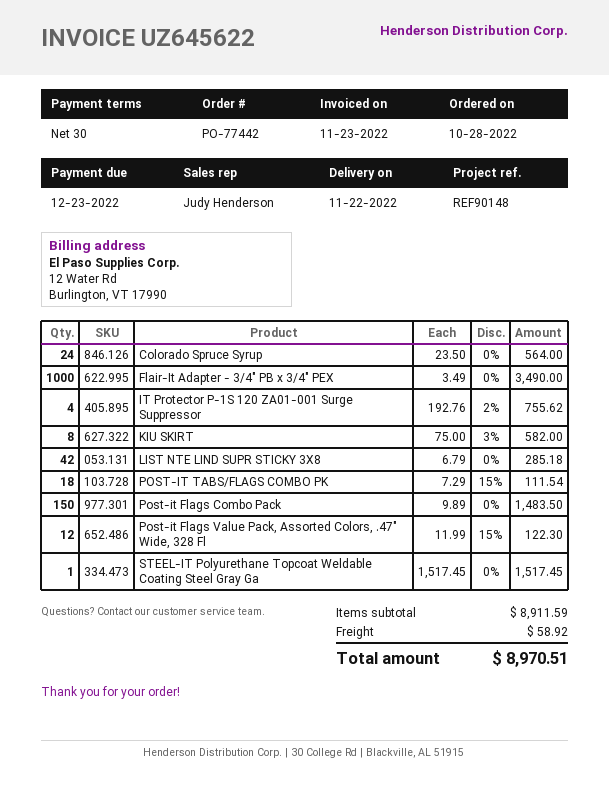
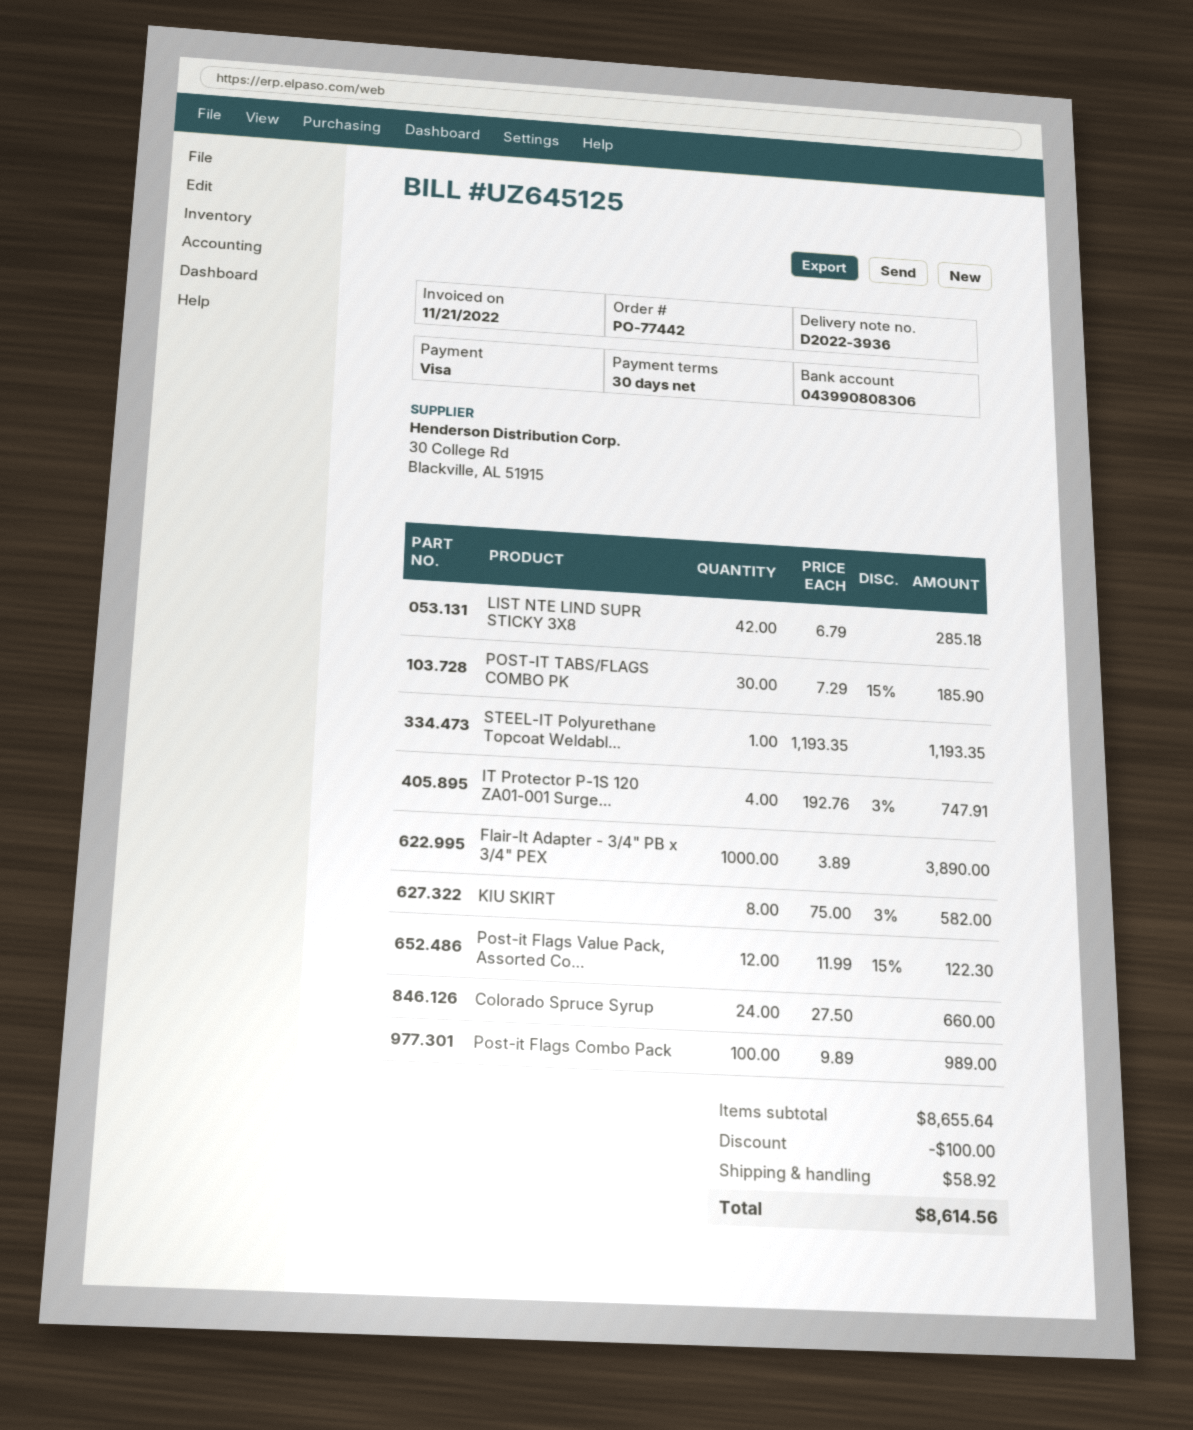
invoice number: UZ645622 -> UZ645125
invoice date: 2022-11-23 -> 2022-11-21
Colorado Spruce Syrup: 24 x 23.50 = 564.00 -> 24 x 27.50 = 660.00
Flair-It Adapter - 3/4" PB x 3/4" PEX: 1000 x 3.49 = 3490.00 -> 1000 x 3.89 = 3890.00
IT Protector P-1S 120 ZA01-001 Surge Suppressor: 4 x 192.76 - 2% = 755.62 -> 4 x 192.76 - 3% = 747.91
POST-IT TABS/FLAGS COMBO PK: 18 x 7.29 - 15% = 111.54 -> 30 x 7.29 - 15% = 185.90
Post-it Flags Combo Pack: 150 x 9.89 = 1483.50 -> 100 x 9.89 = 989.00
STEEL-IT Polyurethane Topcoat Weldable Coating Steel Gray Ga: 1 x 1517.45 = 1517.45 -> 1 x 1193.35 = 1193.35
subtotal: 8911.59 -> 8655.64
discount: none -> 100.00
total: 8970.51 -> 8614.56

